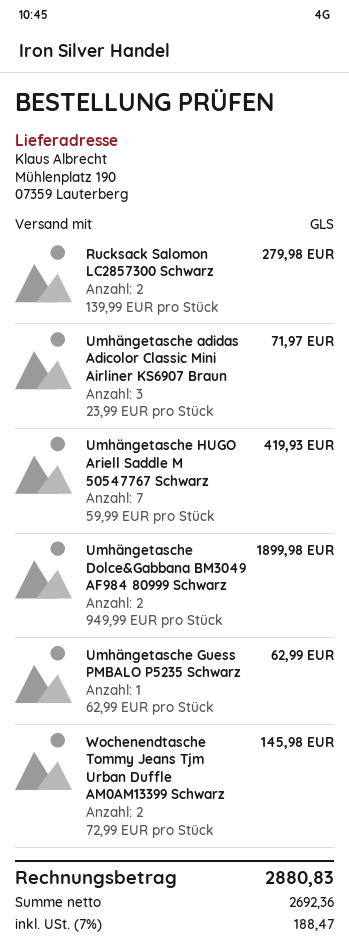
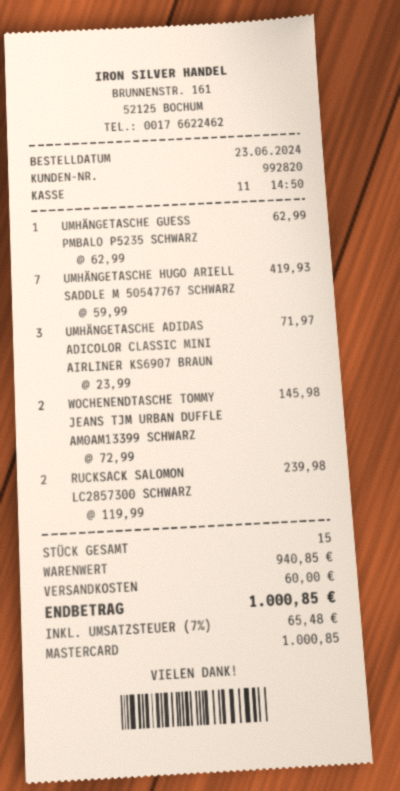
Rucksack Salomon LC2857300 Schwarz: 2 x 139.99 = 279.98 -> 2 x 119.99 = 239.98
Umhängetasche Dolce&Gabbana BM3049 AF984 80999 Schwarz: 2 x 949.99 = 1899.98 -> none
shipping: none -> 60.00
tax: 7% = 188.47 -> 7% = 65.48
total: 2880.83 -> 1000.85

